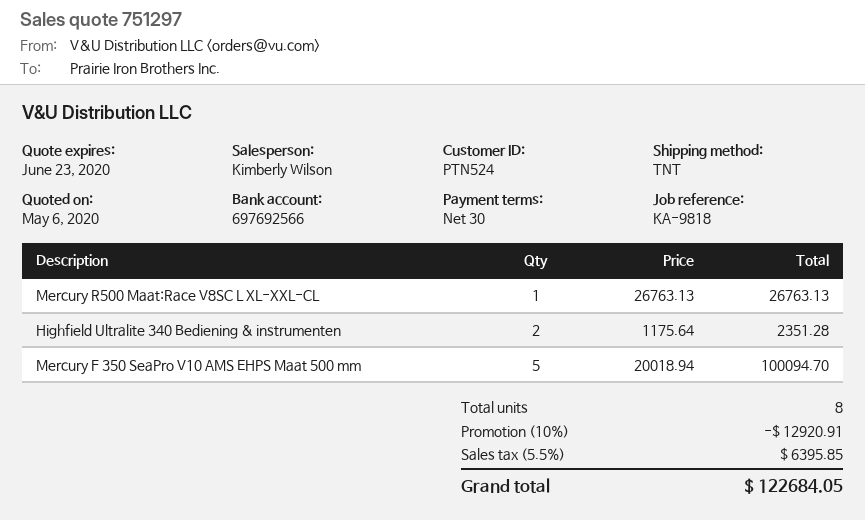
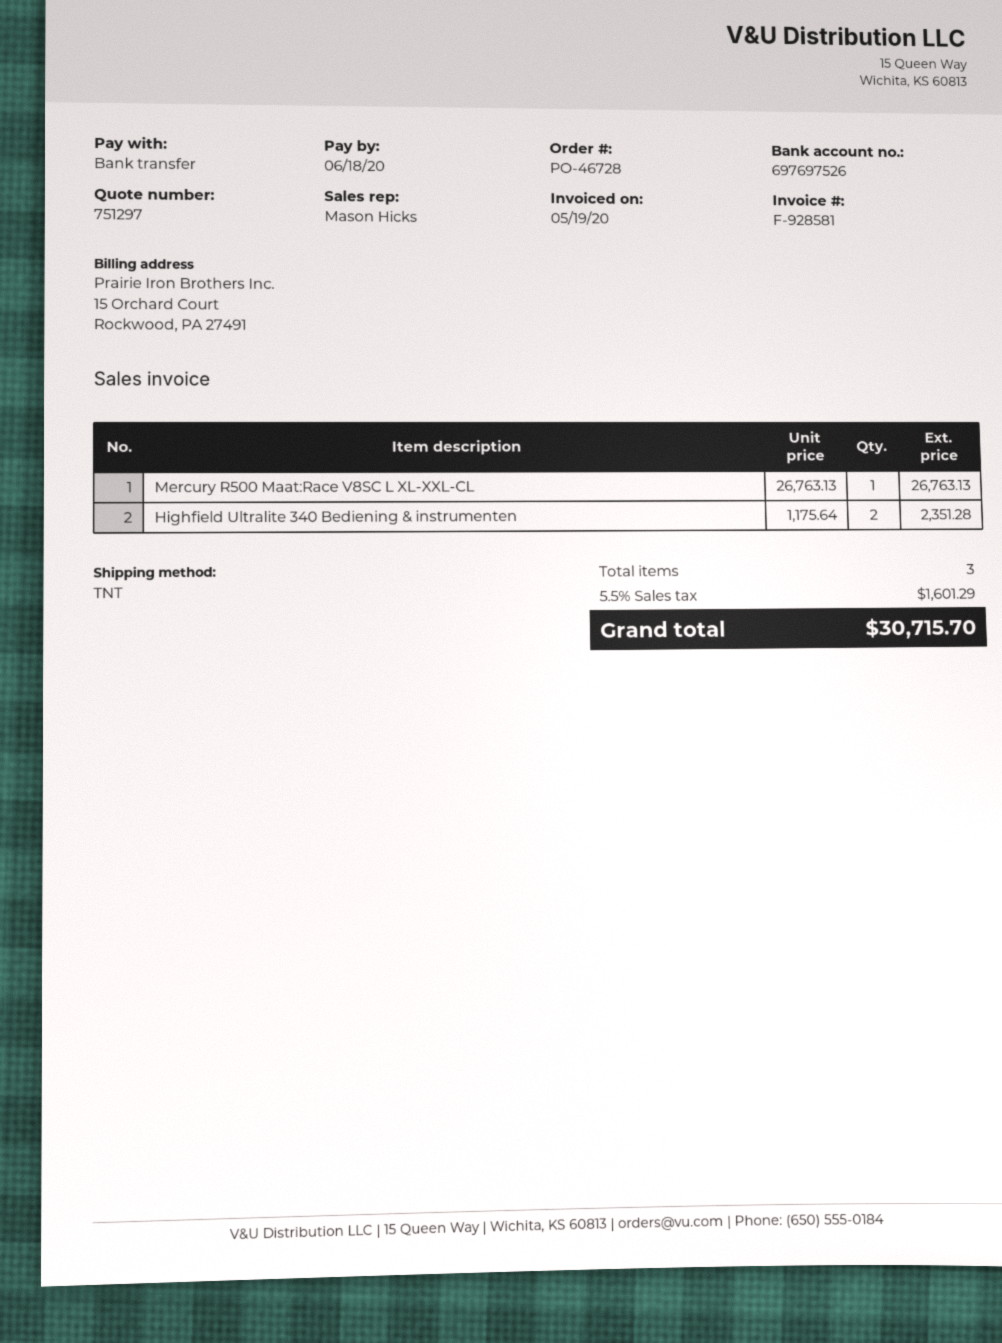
sales rep: Kimberly Wilson -> Mason Hicks
bank account: 697692566 -> 697697526
Mercury F 350 SeaPro V10 AMS EHPS Maat 500 mm: 5 x 20018.94 = 100094.70 -> none
total quantity: 8 -> 3
discount: 10% = 12920.91 -> none
tax: 5.5% = 6395.85 -> 5.5% = 1601.29
total: 122684.05 -> 30715.70

